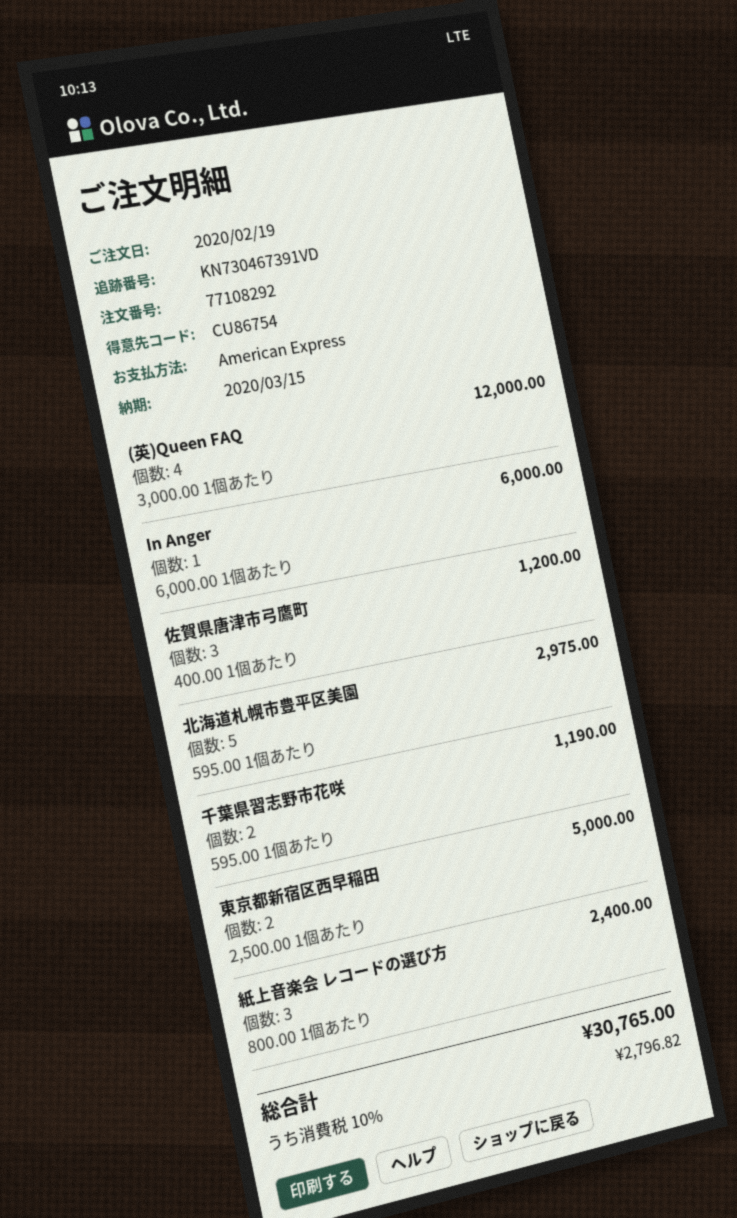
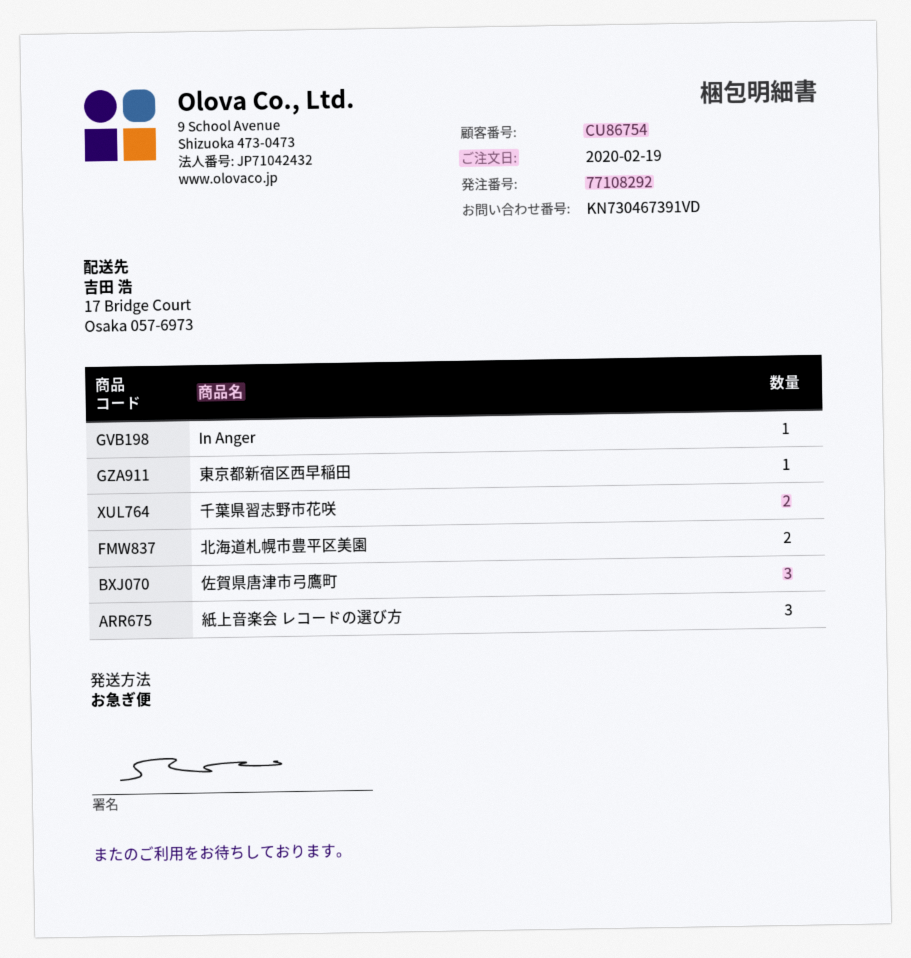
(英)Queen FAQ: 4 -> none
北海道札幌市豊平区美園: 5 -> 2
東京都新宿区西早稲田: 2 -> 1

